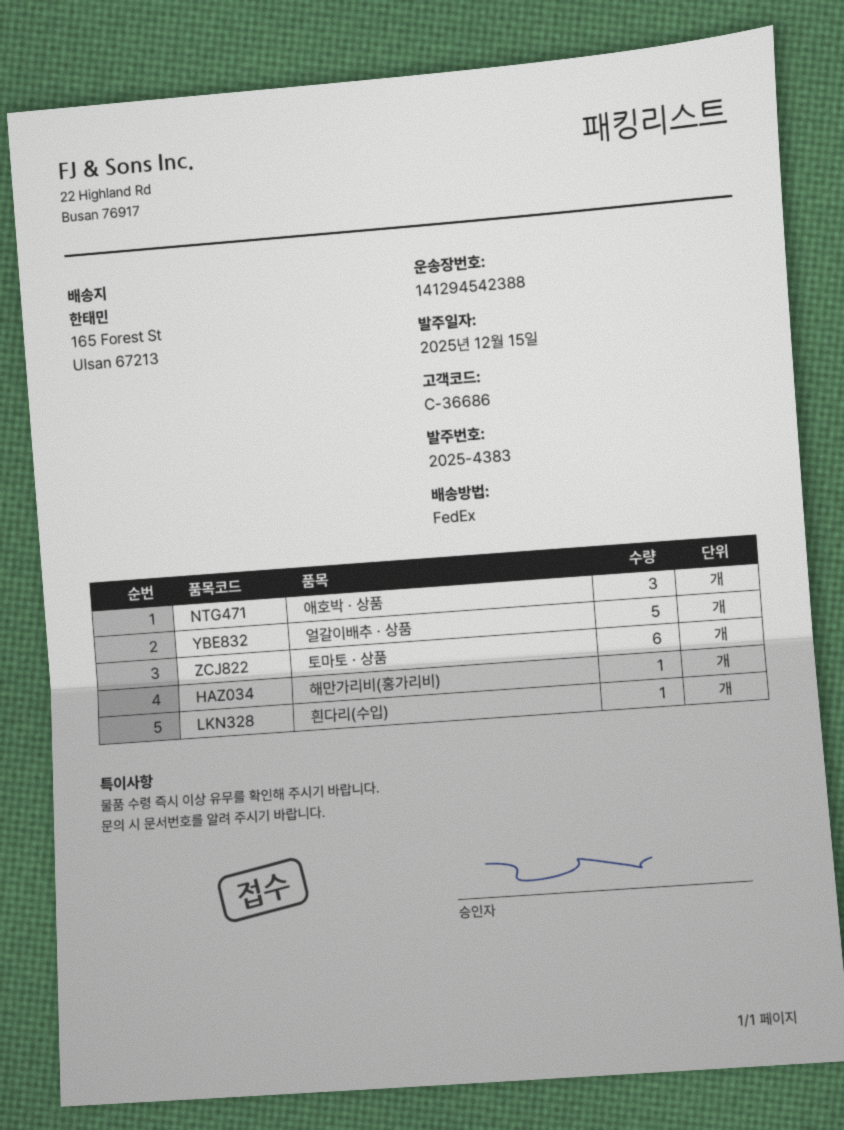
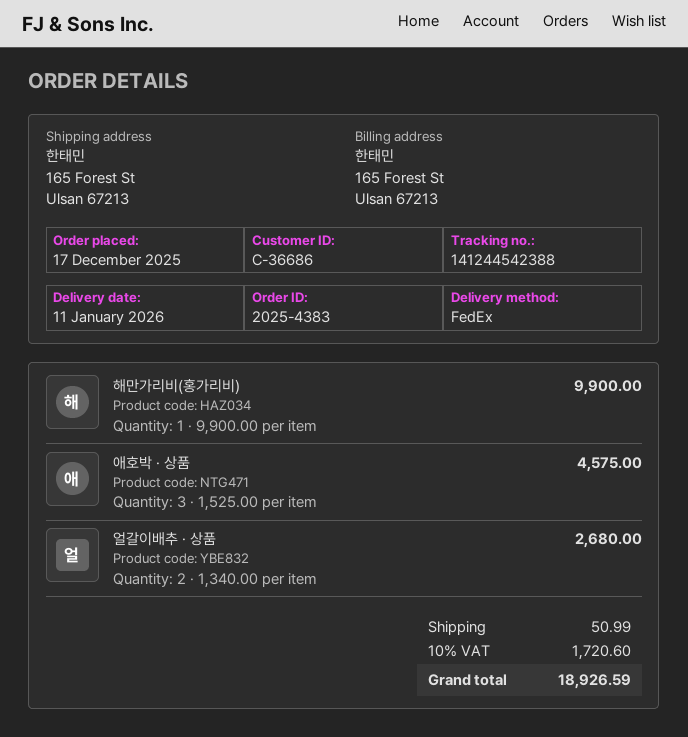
order date: 2025-12-15 -> 2025-12-17
tracking number: 141294542388 -> 141244542388
얼갈이배추 · 상품: 5 -> 2
토마토 · 상품: 6 -> none
흰다리(수입): 1 -> none

